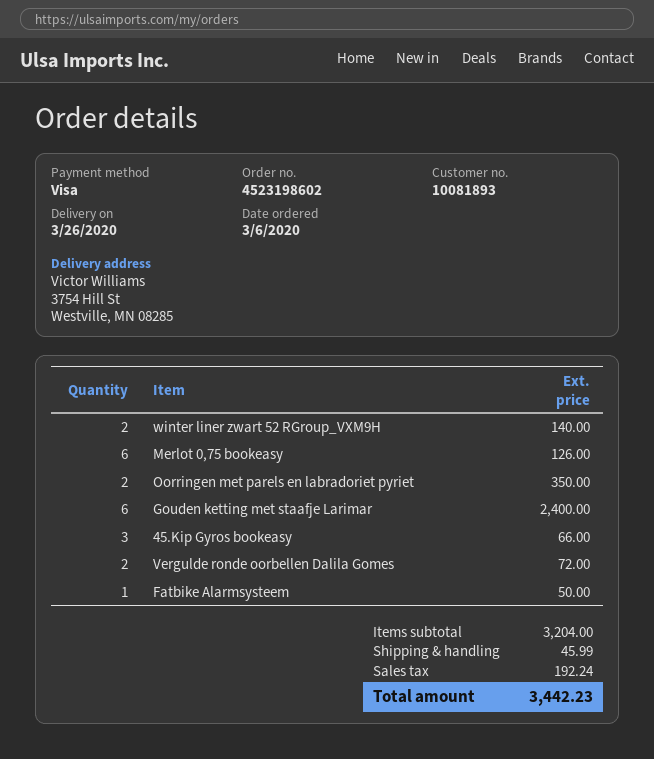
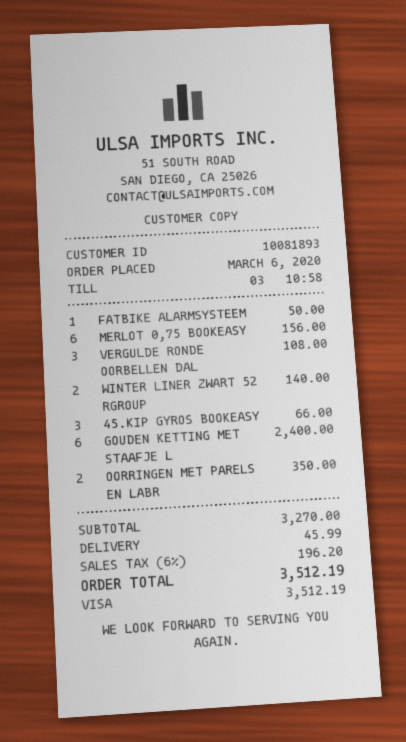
Merlot 0,75 bookeasy: 6 for 126.00 -> 6 for 156.00
Vergulde ronde oorbellen Dalila Gomes: 2 for 72.00 -> 3 for 108.00
subtotal: 3204.00 -> 3270.00
tax: 192.24 -> 196.20
total: 3442.23 -> 3512.19

